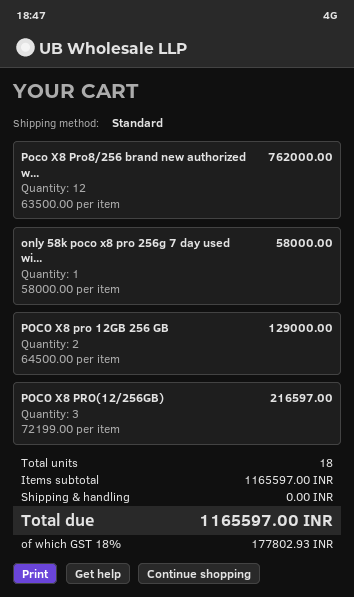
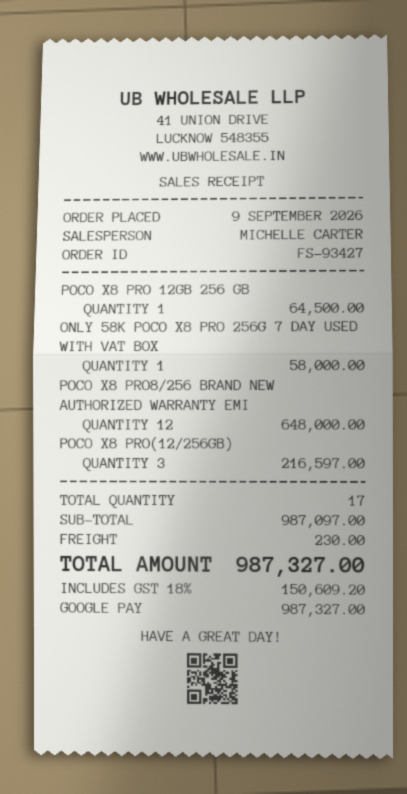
Poco X8 Pro8/256 brand new authorized w...: 12 for 762000.00 -> 12 for 648000.00
POCO X8 pro 12GB 256 GB: 2 for 129000.00 -> 1 for 64500.00
total quantity: 18 -> 17
subtotal: 1165597.00 -> 987097.00
shipping: 0.00 -> 230.00
tax: 18% = 177802.93 -> 18% = 150609.20
total: 1165597.00 -> 987327.00

